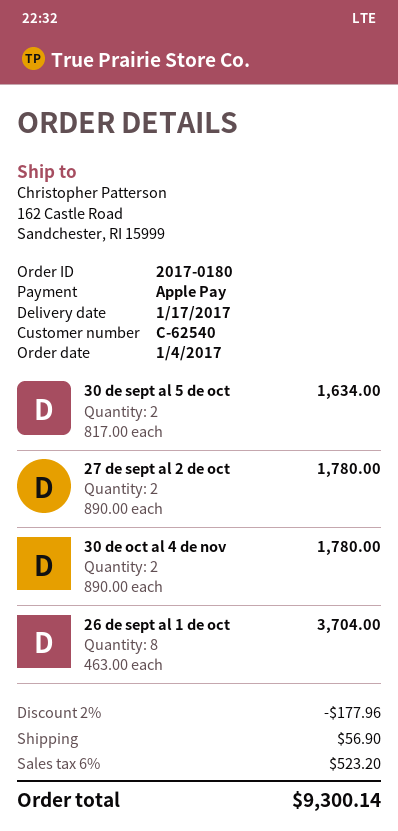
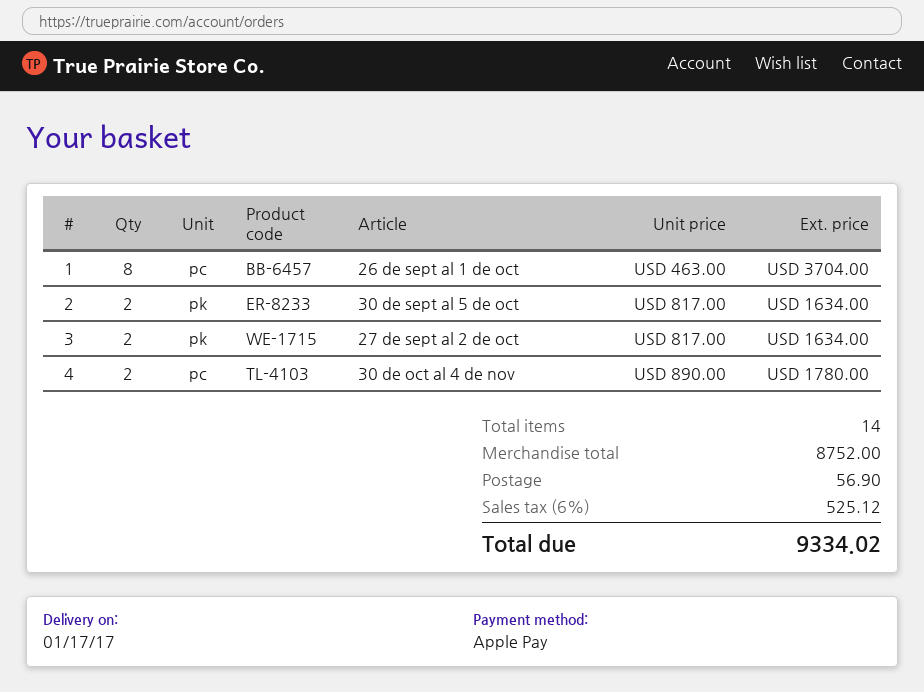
27 de sept al 2 de oct: 2 x 890.00 = 1780.00 -> 2 x 817.00 = 1634.00
discount: 2% = 177.96 -> none
tax: 6% = 523.20 -> 6% = 525.12
total: 9300.14 -> 9334.02

